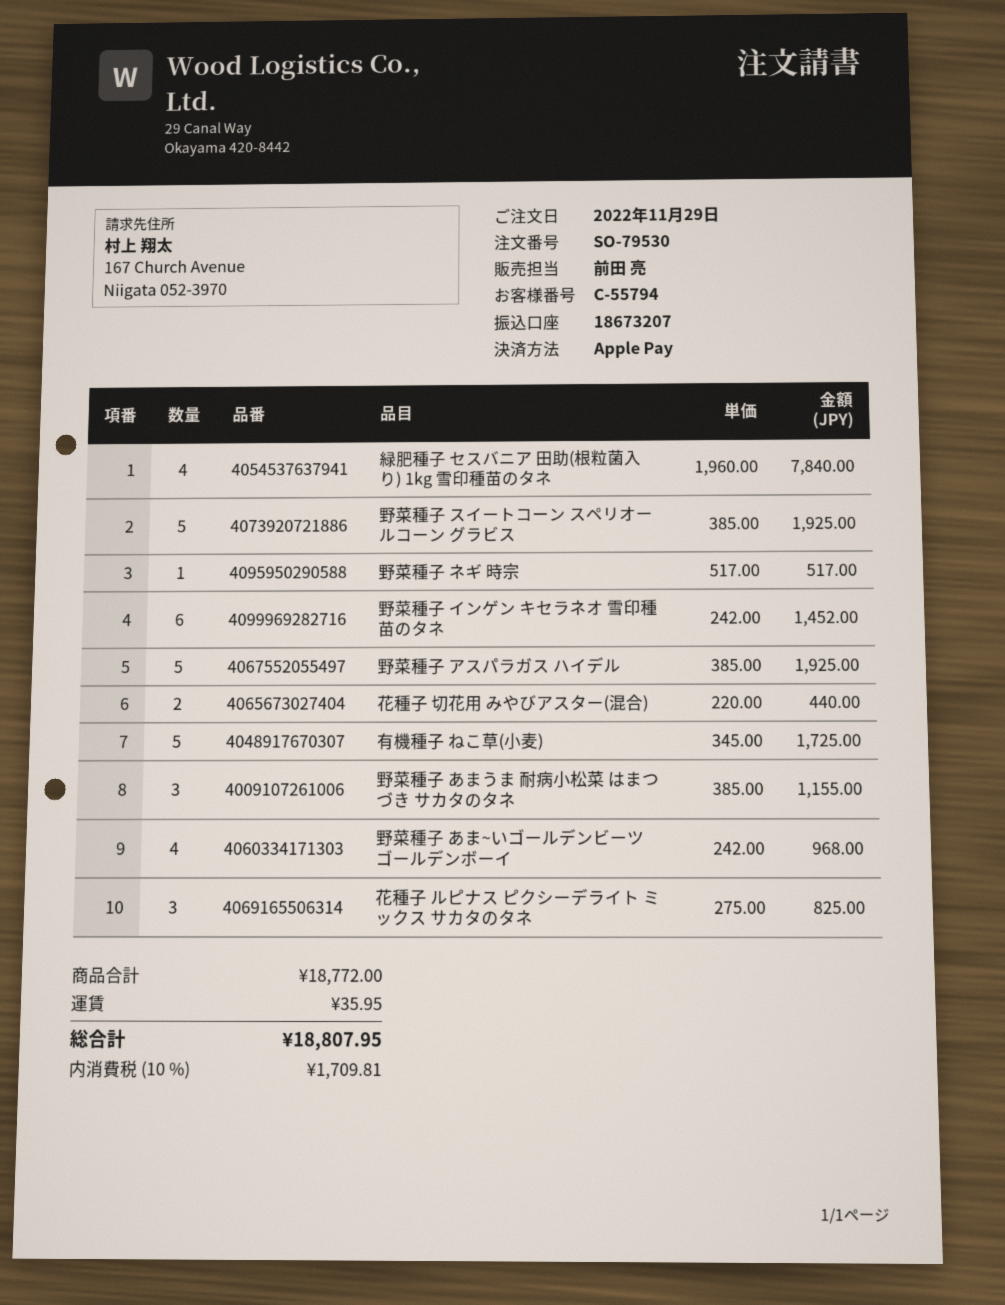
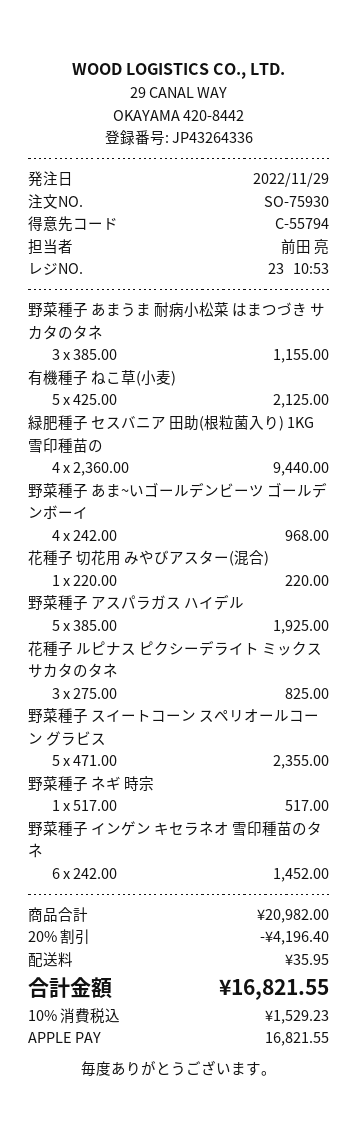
order number: SO-79530 -> SO-75930
緑肥種子 セスバニア 田助(根粒菌入り) 1kg 雪印種苗のタネ: 4 x 1960.00 = 7840.00 -> 4 x 2360.00 = 9440.00
野菜種子 スイートコーン スペリオールコーン グラビス: 5 x 385.00 = 1925.00 -> 5 x 471.00 = 2355.00
花種子 切花用 みやびアスター(混合): 2 x 220.00 = 440.00 -> 1 x 220.00 = 220.00
有機種子 ねこ草(小麦): 5 x 345.00 = 1725.00 -> 5 x 425.00 = 2125.00
subtotal: 18772.00 -> 20982.00
discount: none -> 20% = 4196.40
tax: 10% = 1709.81 -> 10% = 1529.23
total: 18807.95 -> 16821.55

